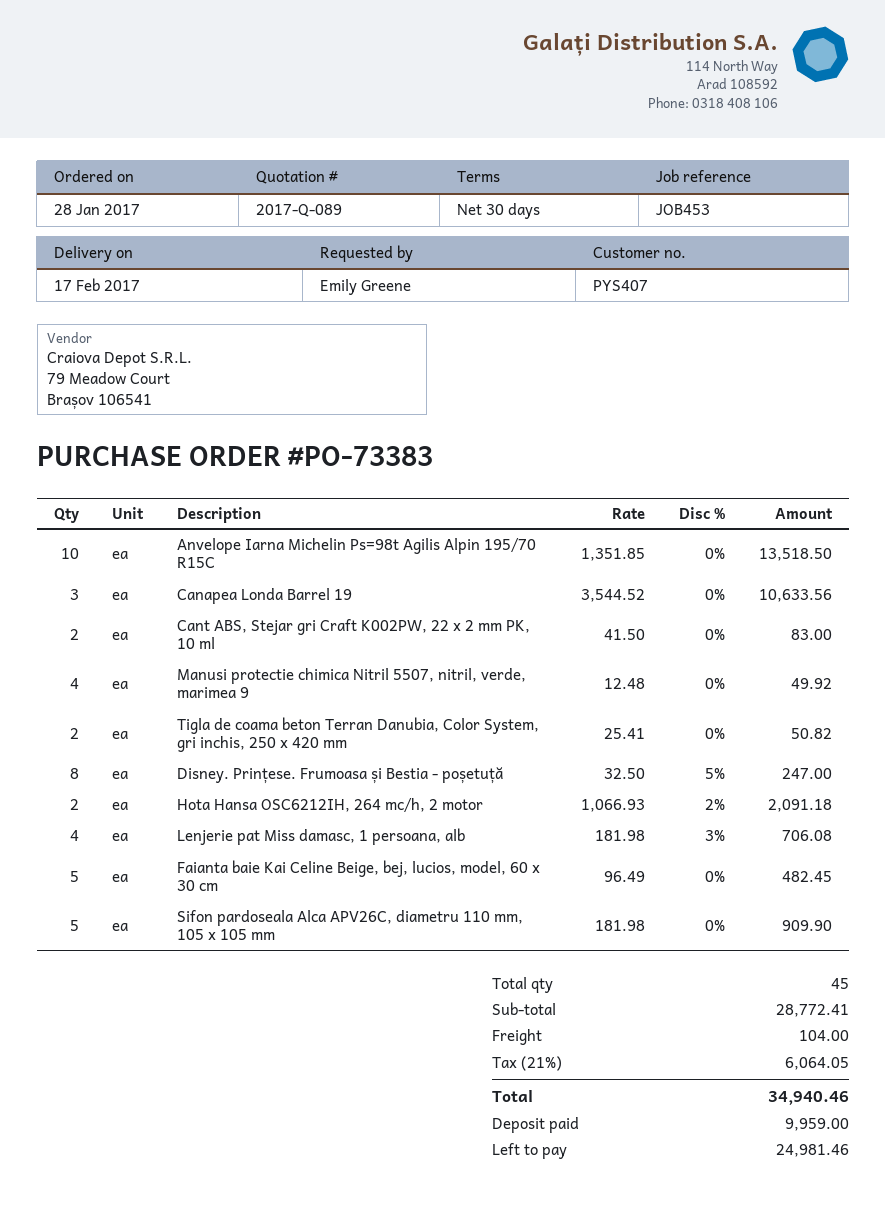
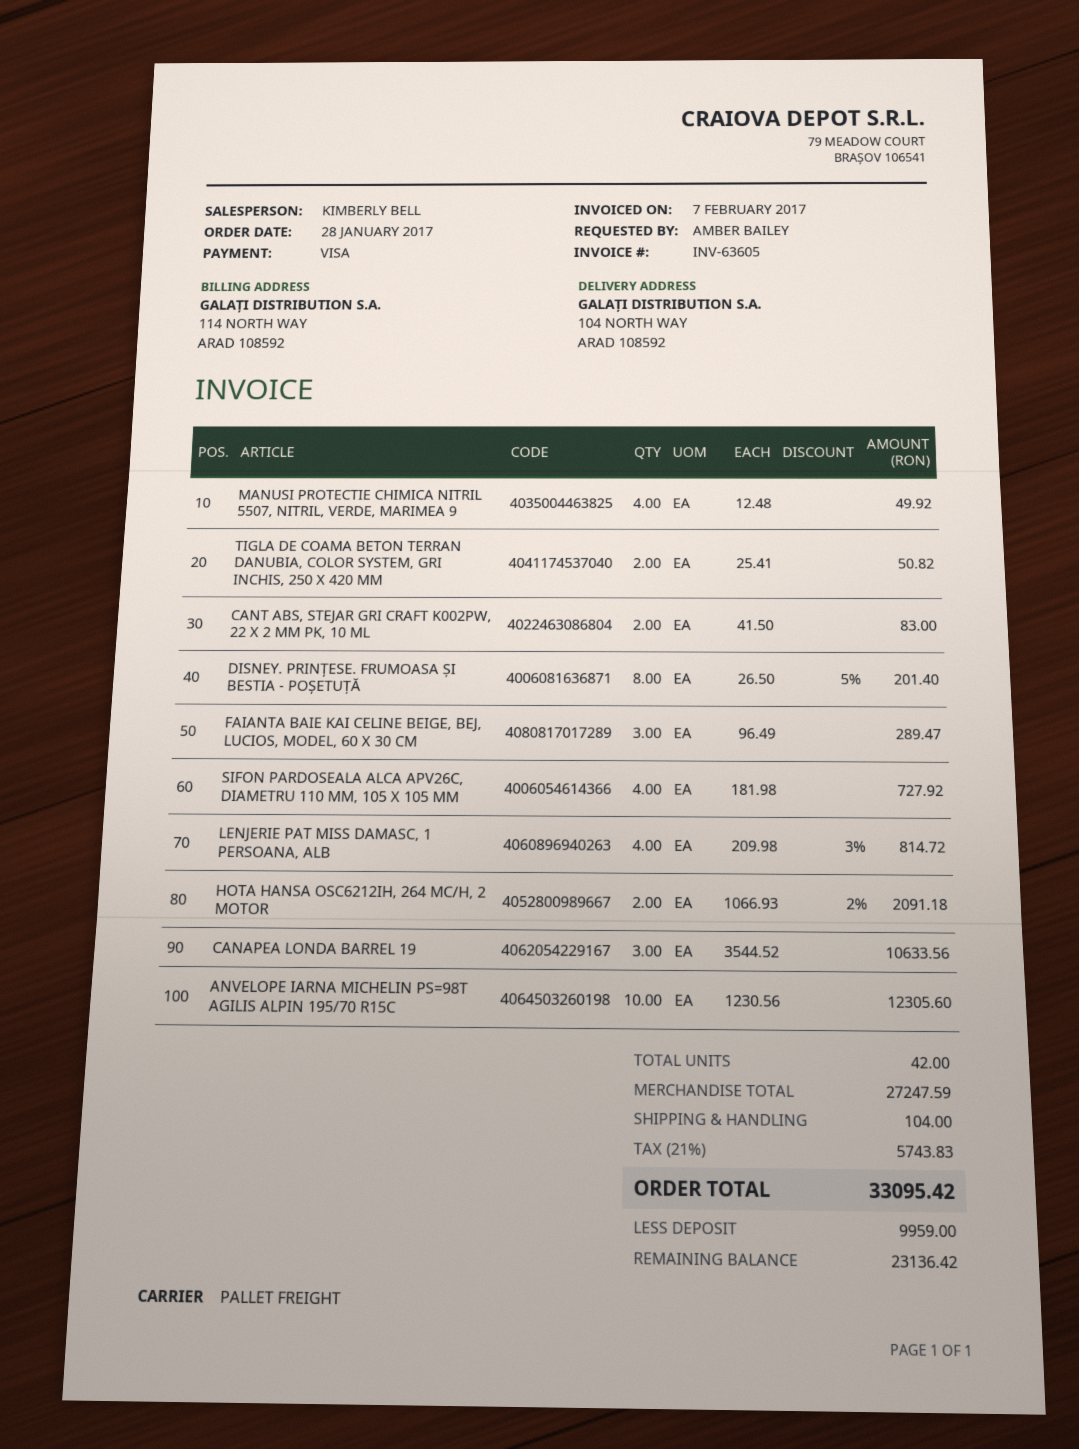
ordered by: Emily Greene -> AMBER BAILEY
Anvelope Iarna Michelin Ps=98t Agilis Alpin 195/70 R15C: 10 x 1351.85 = 13518.50 -> 10 x 1230.56 = 12305.60
Disney. Prințese. Frumoasa și Bestia - poșetuță: 8 x 32.50 - 5% = 247.00 -> 8 x 26.50 - 5% = 201.40
Lenjerie pat Miss damasc, 1 persoana, alb: 4 x 181.98 - 3% = 706.08 -> 4 x 209.98 - 3% = 814.72
Faianta baie Kai Celine Beige, bej, lucios, model, 60 x 30 cm: 5 x 96.49 = 482.45 -> 3 x 96.49 = 289.47
Sifon pardoseala Alca APV26C, diametru 110 mm, 105 x 105 mm: 5 x 181.98 = 909.90 -> 4 x 181.98 = 727.92
total quantity: 45 -> 42
subtotal: 28772.41 -> 27247.59
tax: 21% = 6064.05 -> 21% = 5743.83
total: 34940.46 -> 33095.42
balance: 24981.46 -> 23136.42

